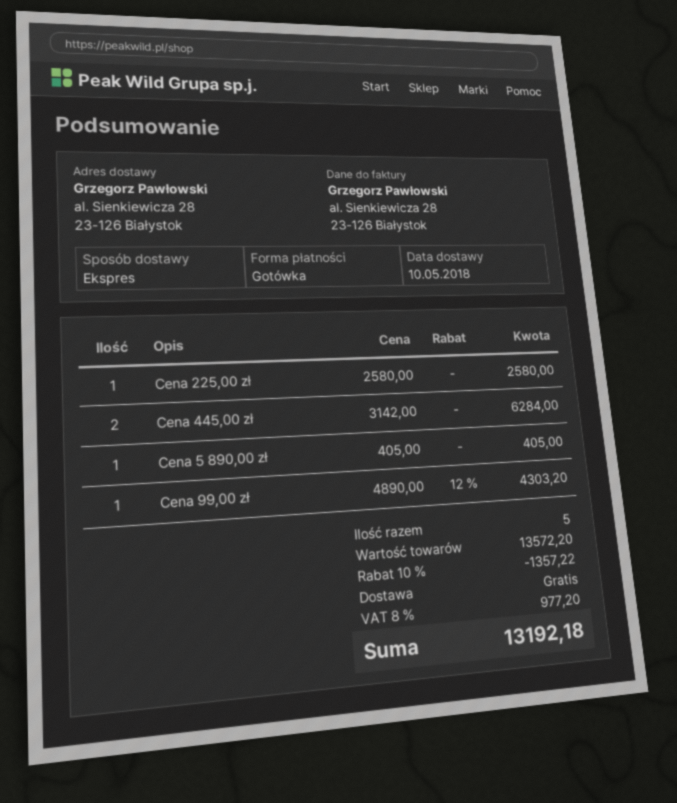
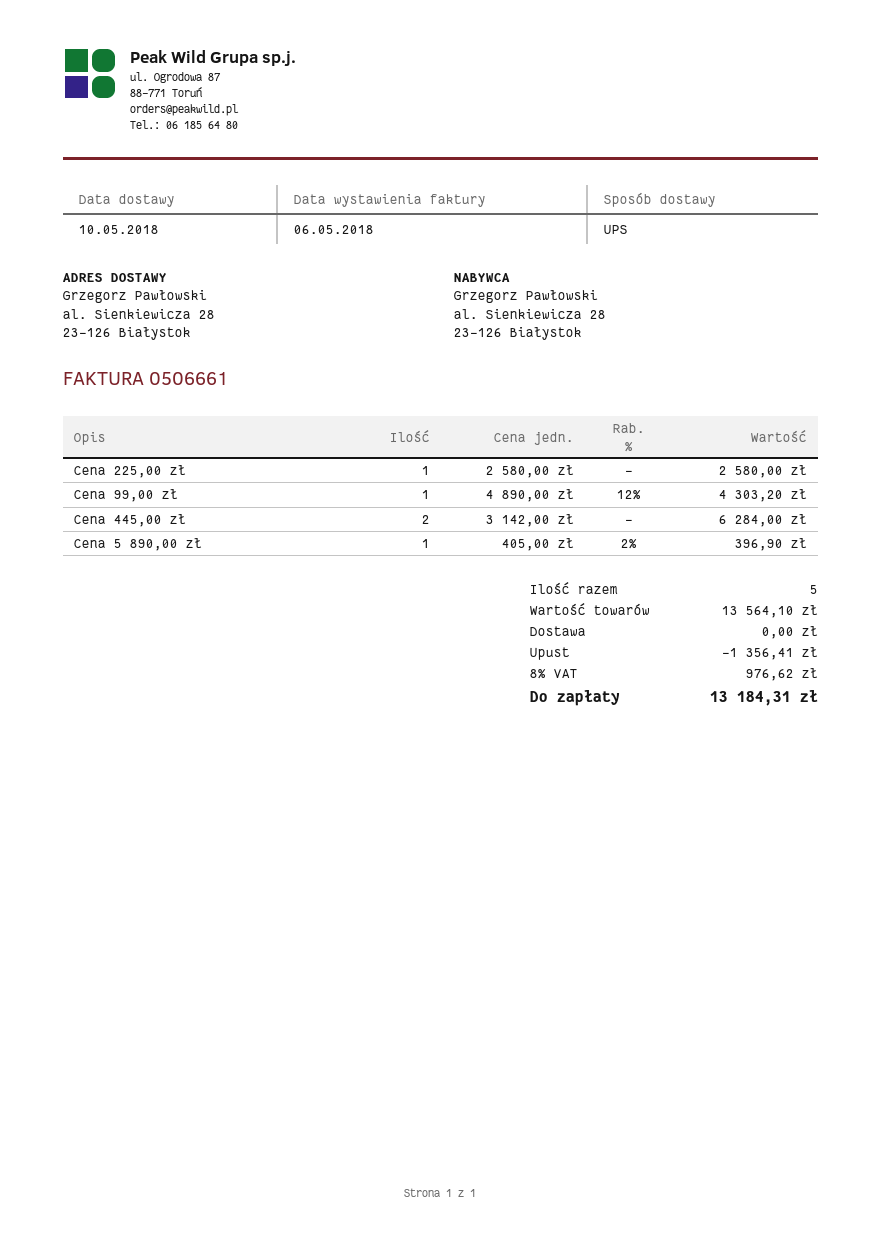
shipping method: express -> UPS
Cena 5 890,00 zł: 1 x 405.00 = 405.00 -> 1 x 405.00 - 2% = 396.90
subtotal: 13572.20 -> 13564.10
discount: 1357.22 -> 1356.41
tax: 8% = 977.20 -> 8% = 976.62
total: 13192.18 -> 13184.31

